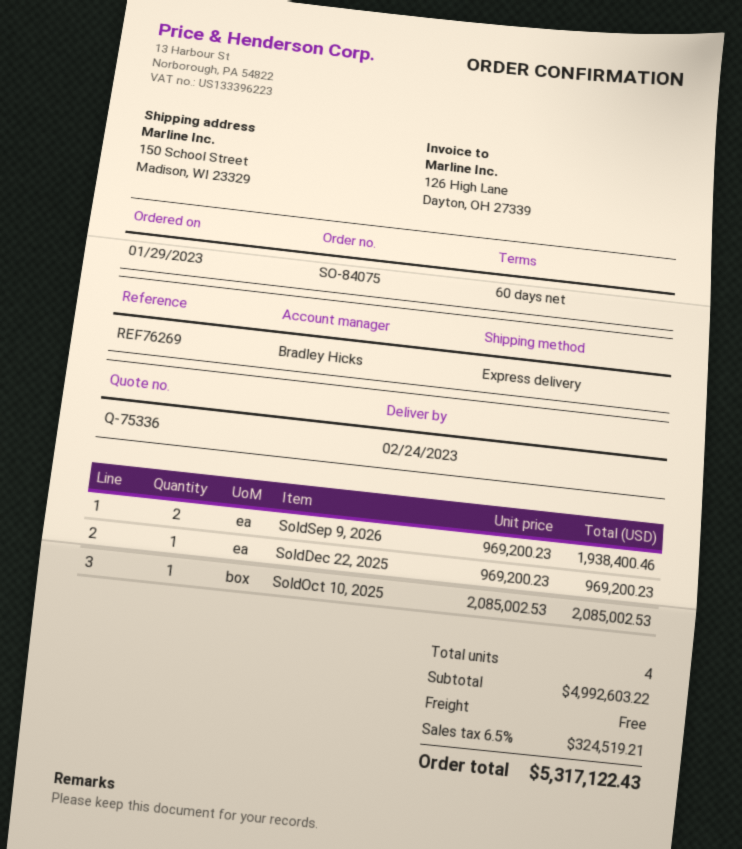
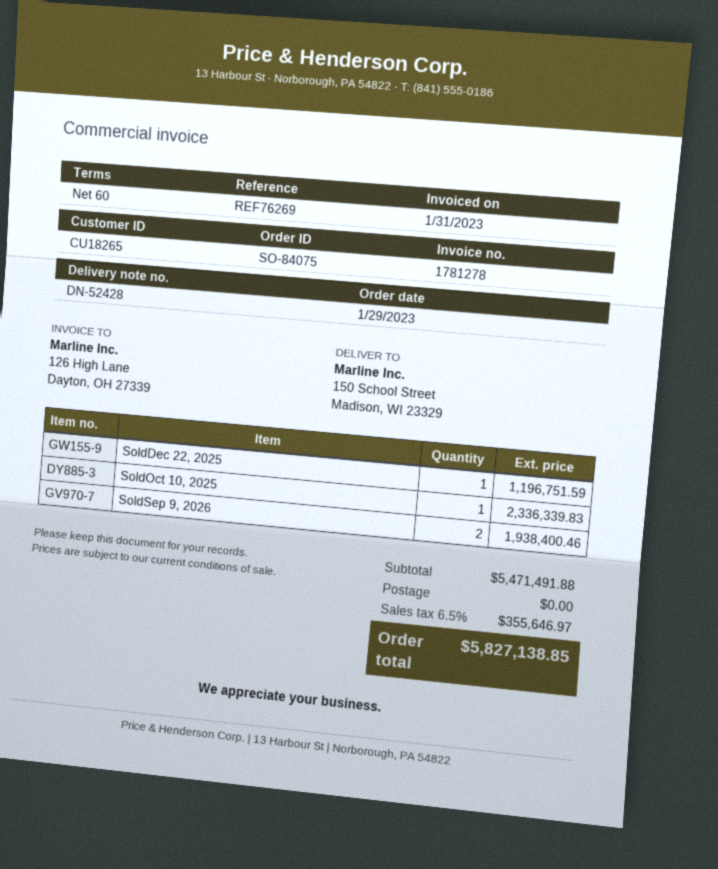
SoldDec 22, 2025: 1 for 969200.23 -> 1 for 1196751.59
SoldOct 10, 2025: 1 for 2085002.53 -> 1 for 2336339.83
subtotal: 4992603.22 -> 5471491.88
tax: 6.5% = 324519.21 -> 6.5% = 355646.97
total: 5317122.43 -> 5827138.85

